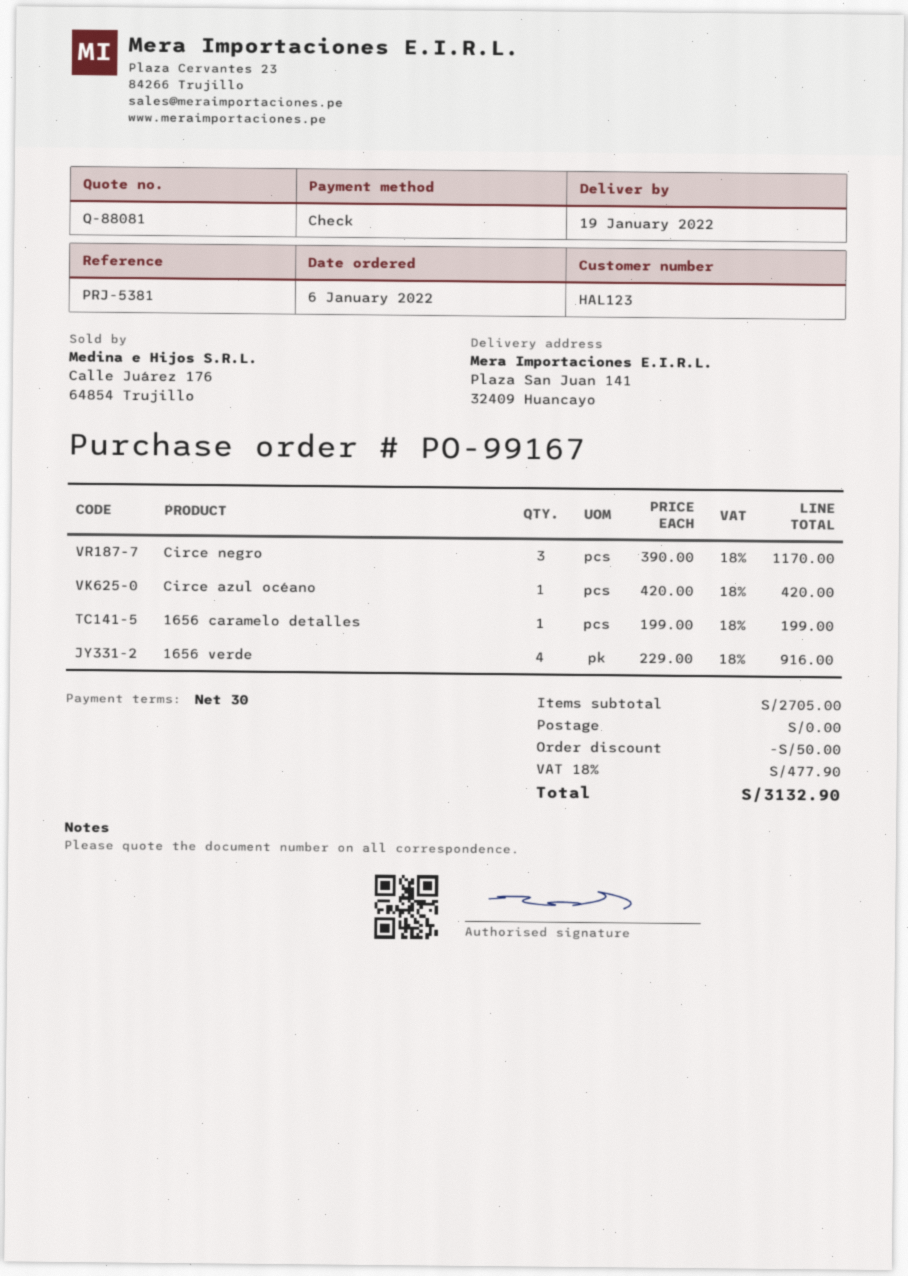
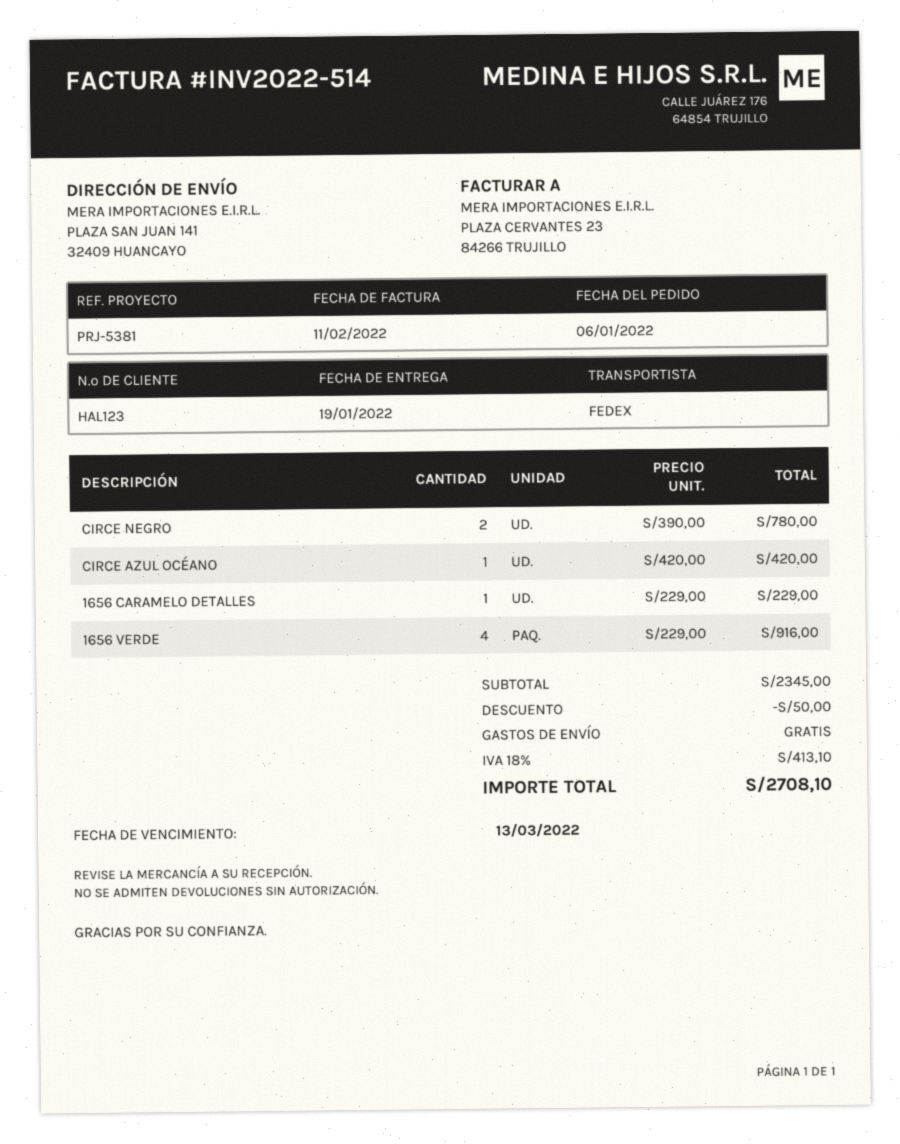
Circe negro: 3 x 390.00 = 1170.00 -> 2 x 390.00 = 780.00
1656 caramelo detalles: 1 x 199.00 = 199.00 -> 1 x 229.00 = 229.00
subtotal: 2705.00 -> 2345.00
tax: 18% = 477.90 -> 18% = 413.10
total: 3132.90 -> 2708.10

